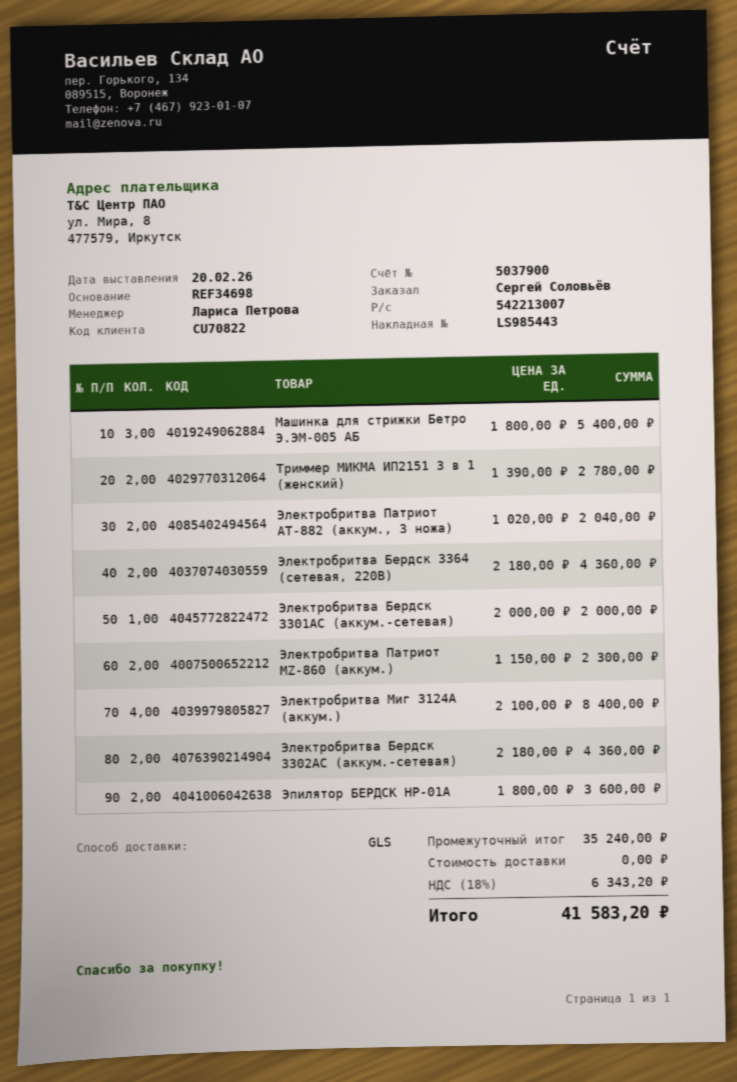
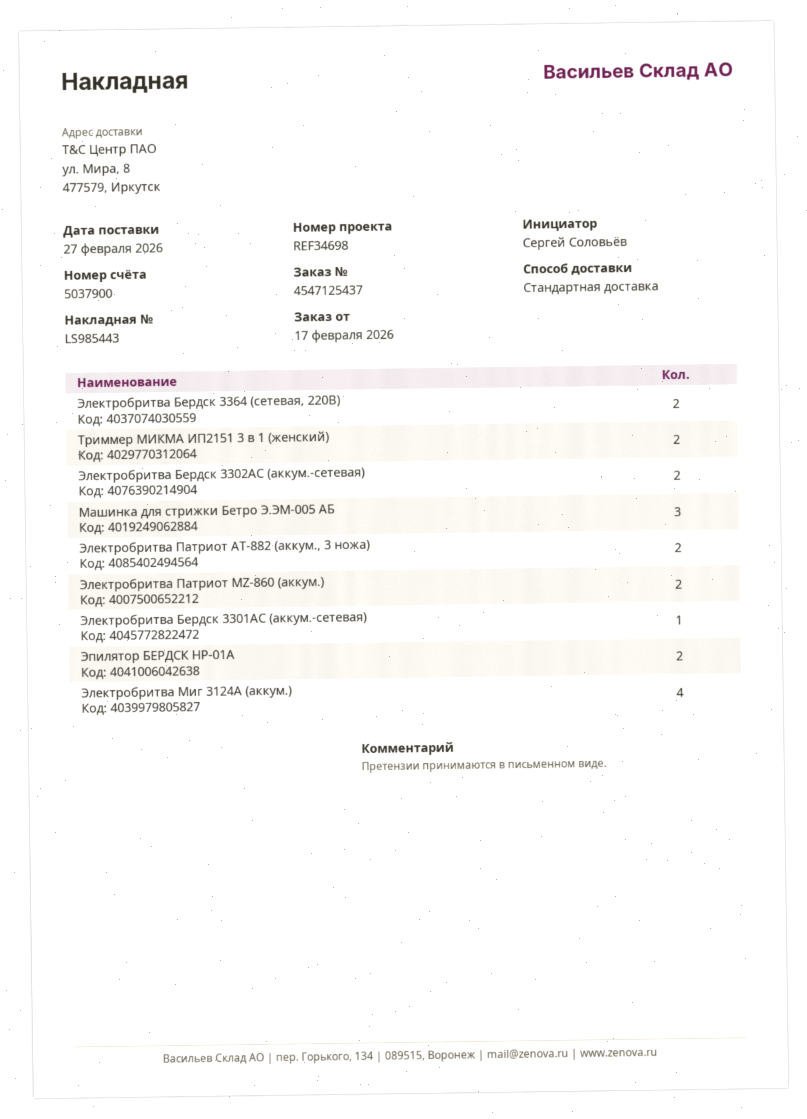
shipping method: GLS -> standard

